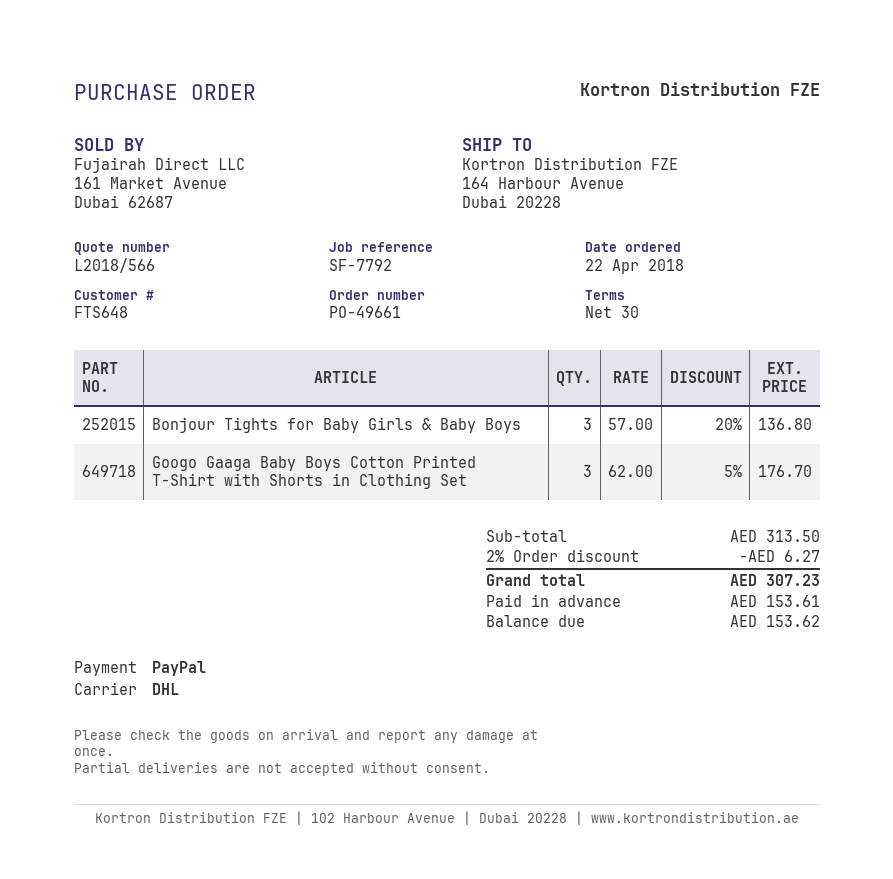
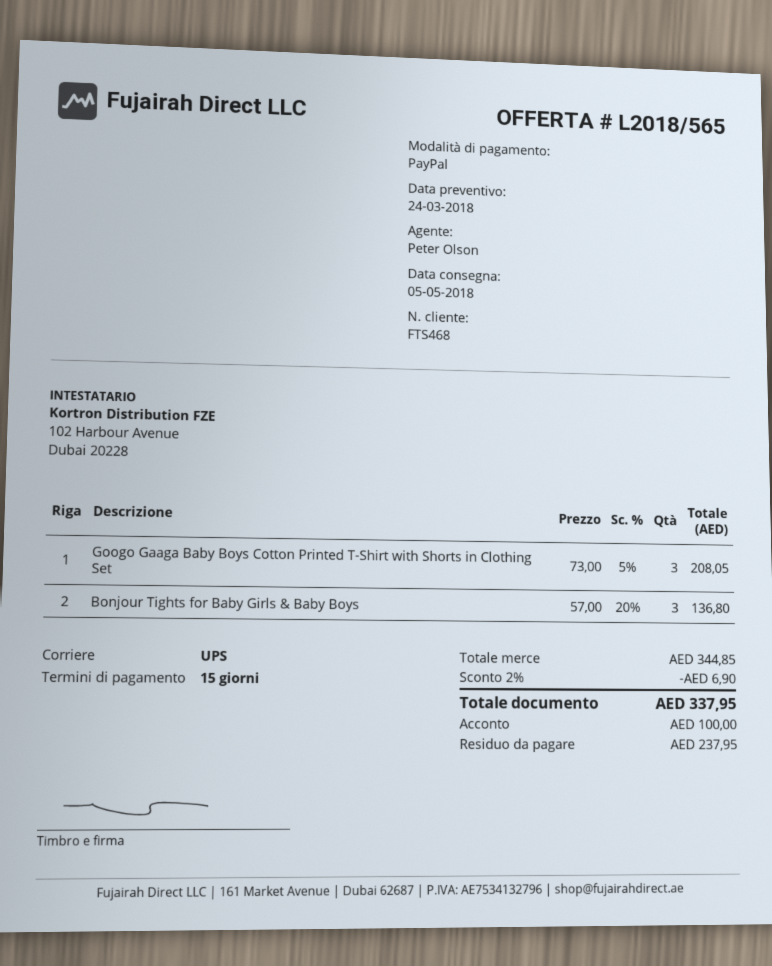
quote number: L2018/566 -> L2018/565
payment terms: 30 days -> 15 days
customer number: FTS648 -> FTS468
shipping method: DHL -> UPS
Googo Gaaga Baby Boys Cotton Printed T-Shirt with Shorts in Clothing Set: 3 x 62.00 - 5% = 176.70 -> 3 x 73.00 - 5% = 208.05
subtotal: 313.50 -> 344.85
discount: 2% = 6.27 -> 2% = 6.90
total: 307.23 -> 337.95
deposit: 153.61 -> 100.00
balance: 153.62 -> 237.95

